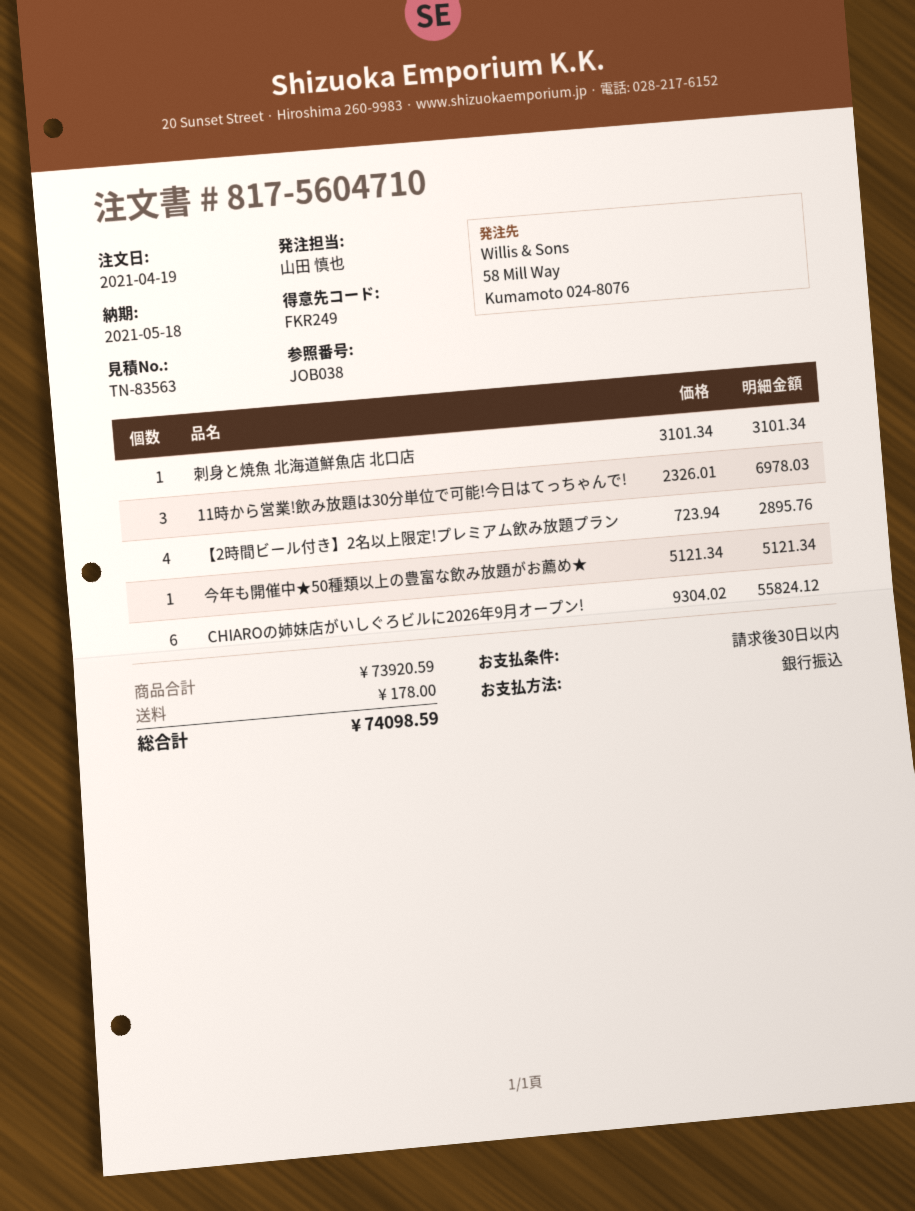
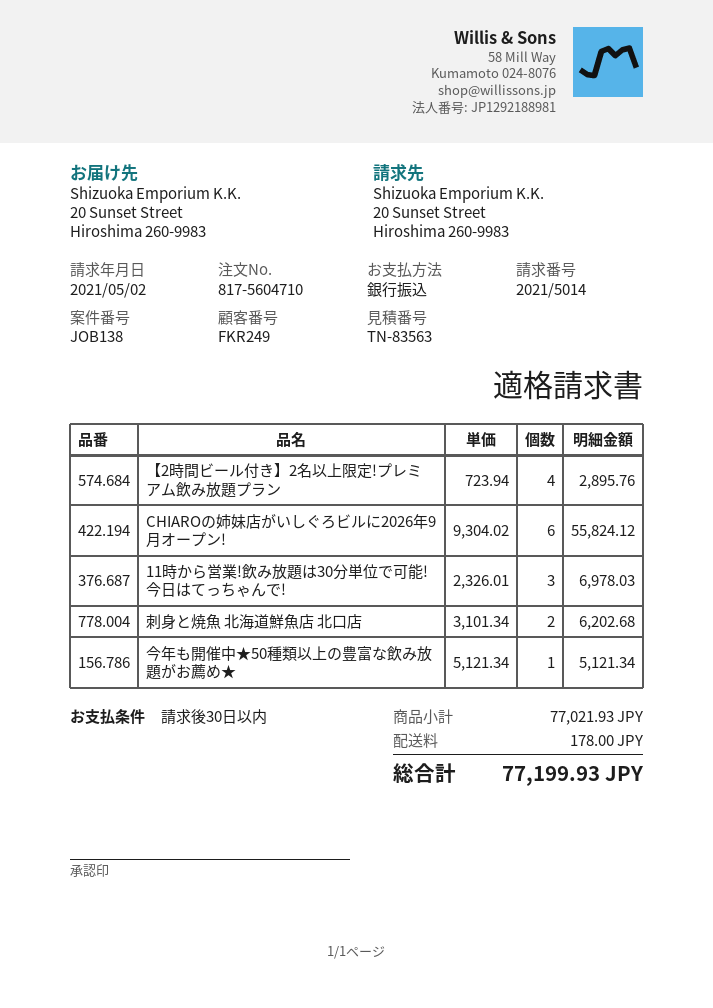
reference: JOB038 -> JOB138
刺身と焼魚 北海道鮮魚店 北口店: 1 x 3101.34 = 3101.34 -> 2 x 3101.34 = 6202.68
subtotal: 73920.59 -> 77021.93
total: 74098.59 -> 77199.93

